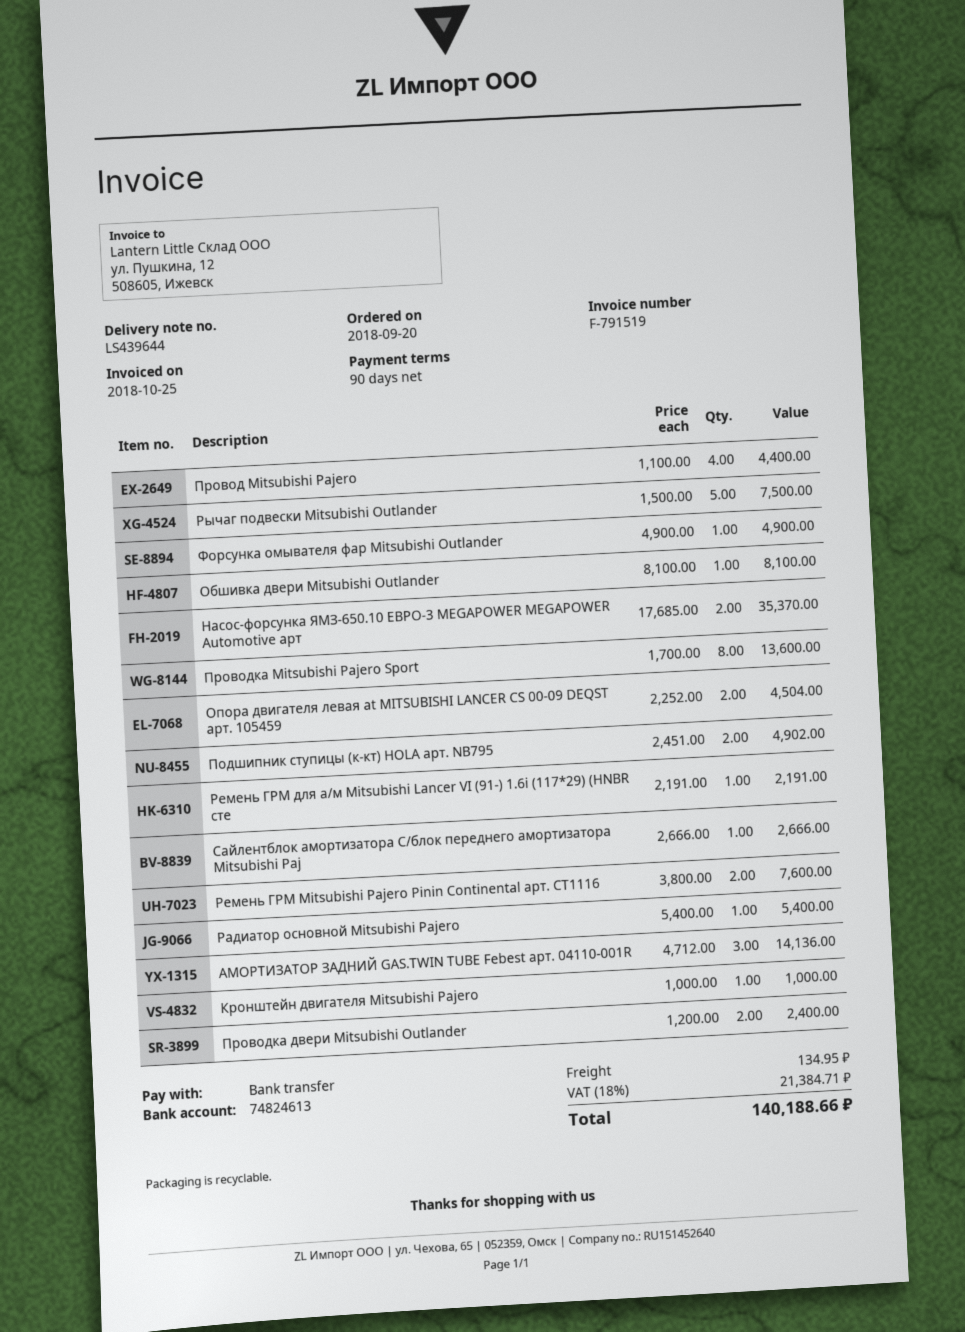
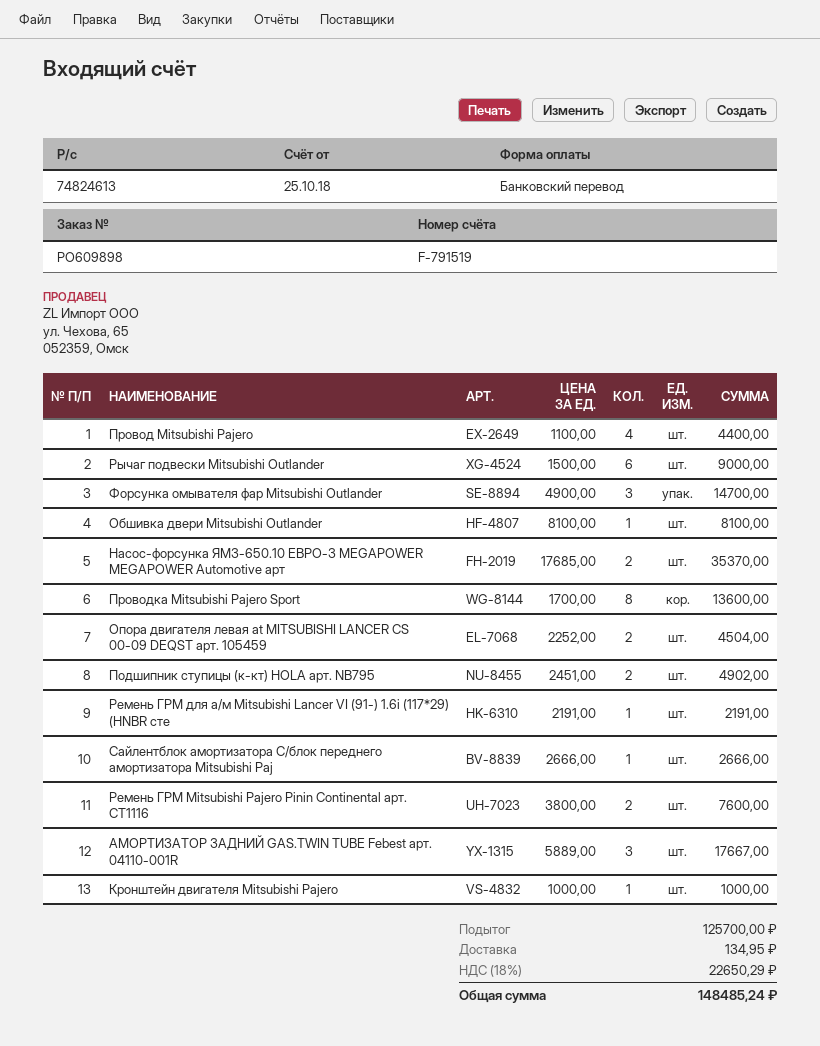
Рычаг подвески Mitsubishi Outlander: 5 x 1500.00 = 7500.00 -> 6 x 1500.00 = 9000.00
Форсунка омывателя фар Mitsubishi Outlander: 1 x 4900.00 = 4900.00 -> 3 x 4900.00 = 14700.00
Радиатор основной Mitsubishi Pajero: 1 x 5400.00 = 5400.00 -> none
АМОРТИЗАТОР ЗАДНИЙ GAS.TWIN TUBE Febest арт. 04110-001R: 3 x 4712.00 = 14136.00 -> 3 x 5889.00 = 17667.00
Проводка двери Mitsubishi Outlander: 2 x 1200.00 = 2400.00 -> none
tax: 18% = 21384.71 -> 18% = 22650.29
total: 140188.66 -> 148485.24

